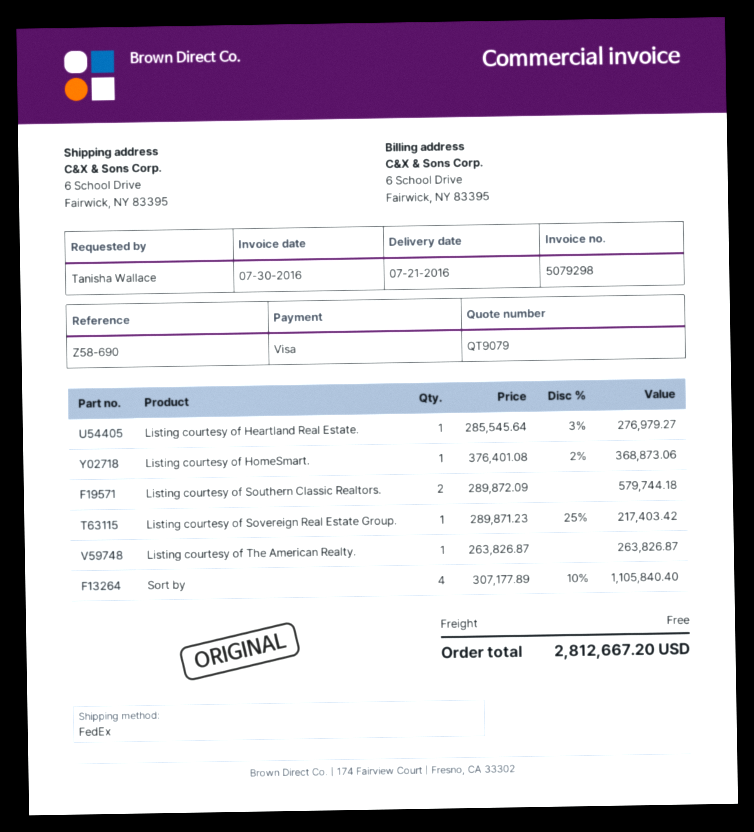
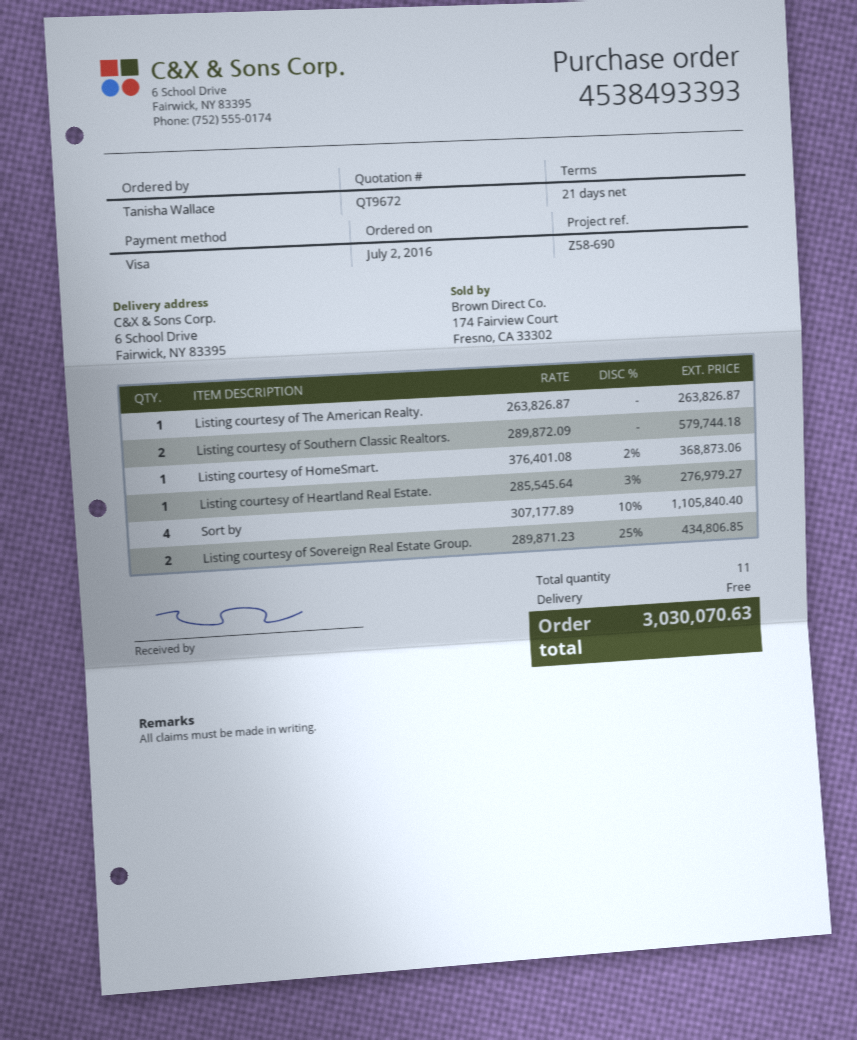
quote number: QT9079 -> QT9672
Listing courtesy of Sovereign Real Estate Group.: 1 x 289871.23 - 25% = 217403.42 -> 2 x 289871.23 - 25% = 434806.85
total: 2812667.20 -> 3030070.63

